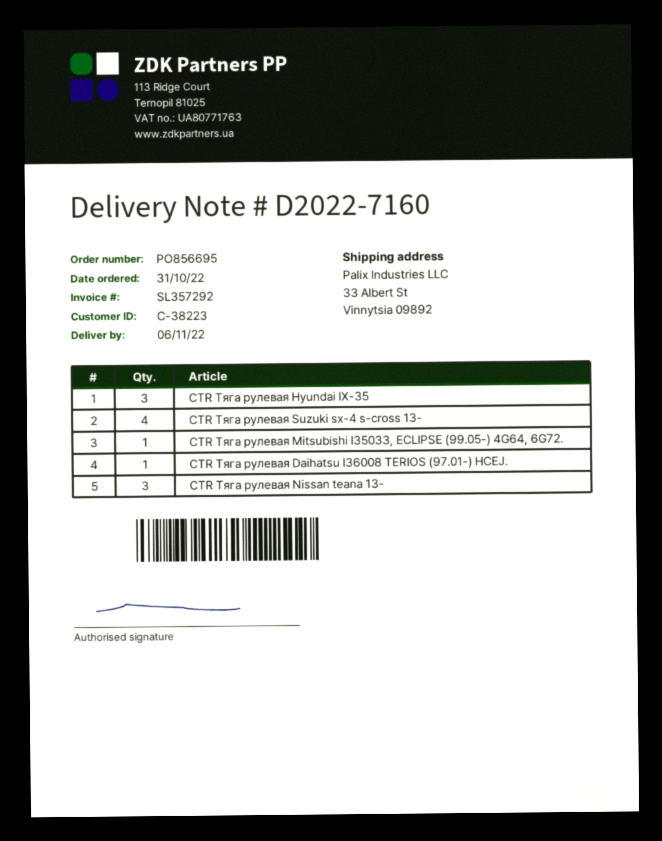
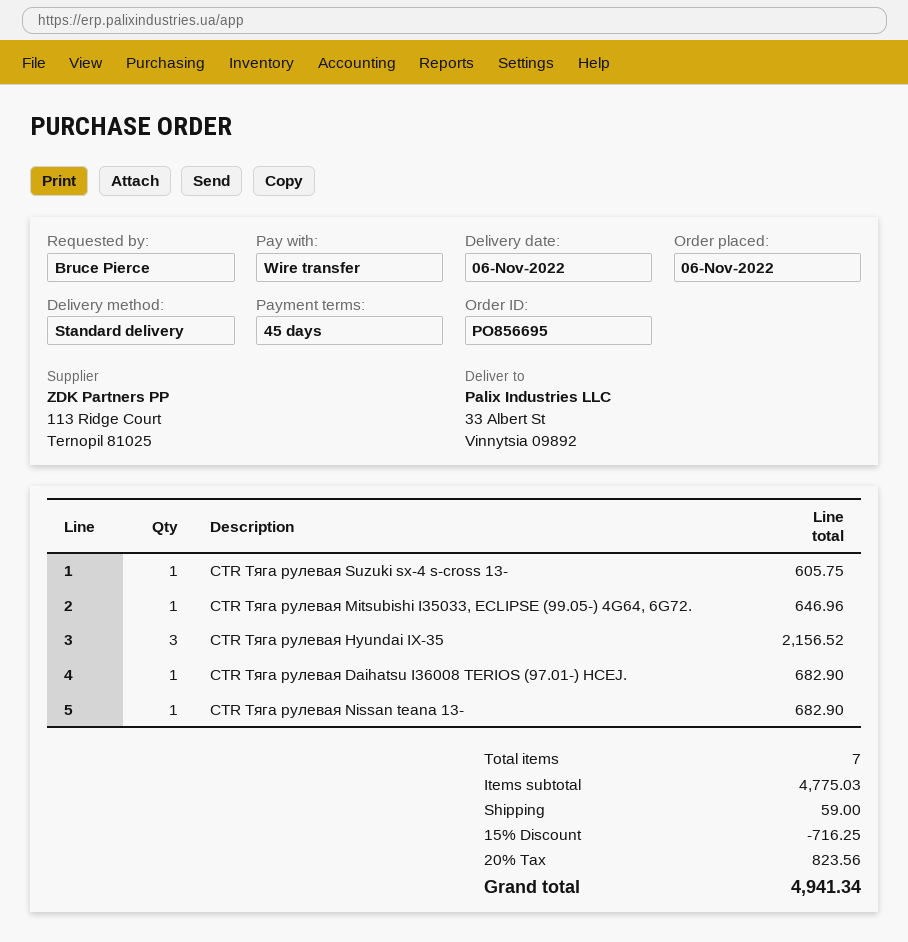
order date: 2022-10-31 -> 2022-11-06
CTR Тяга рулевая Suzuki sx-4 s-cross 13-: 4 -> 1
CTR Тяга рулевая Nissan teana 13-: 3 -> 1

